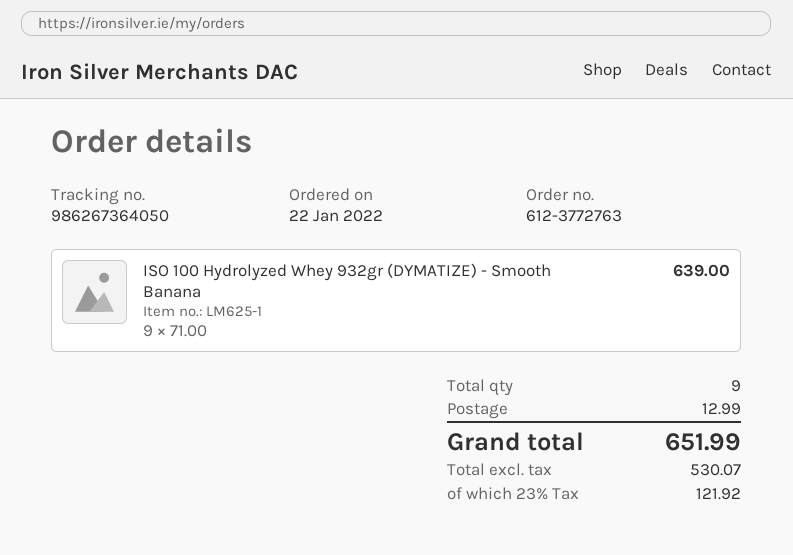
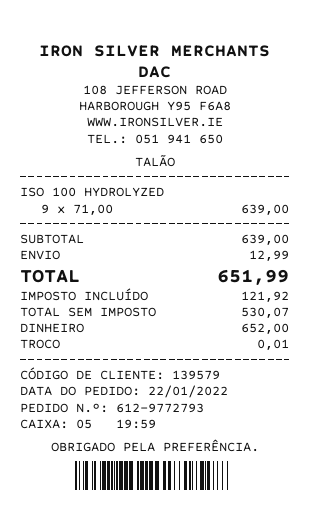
order number: 612-3772763 -> 612-9772793

